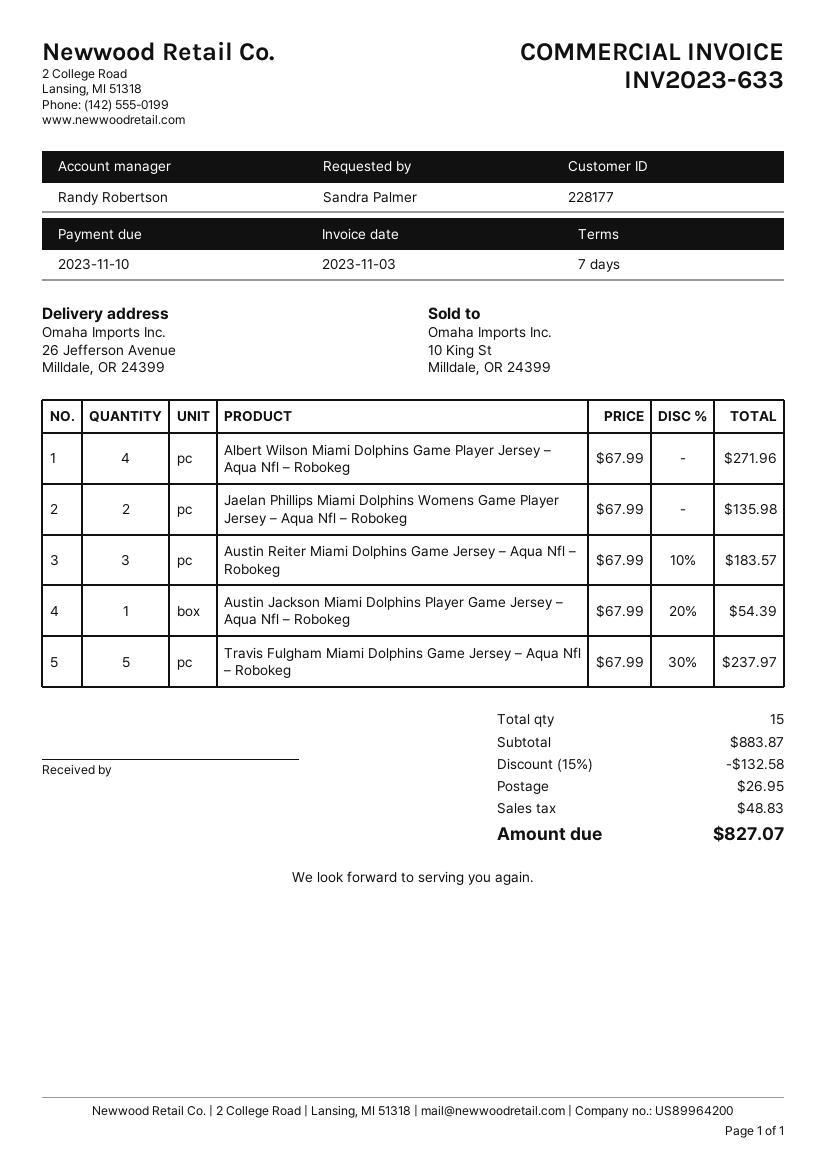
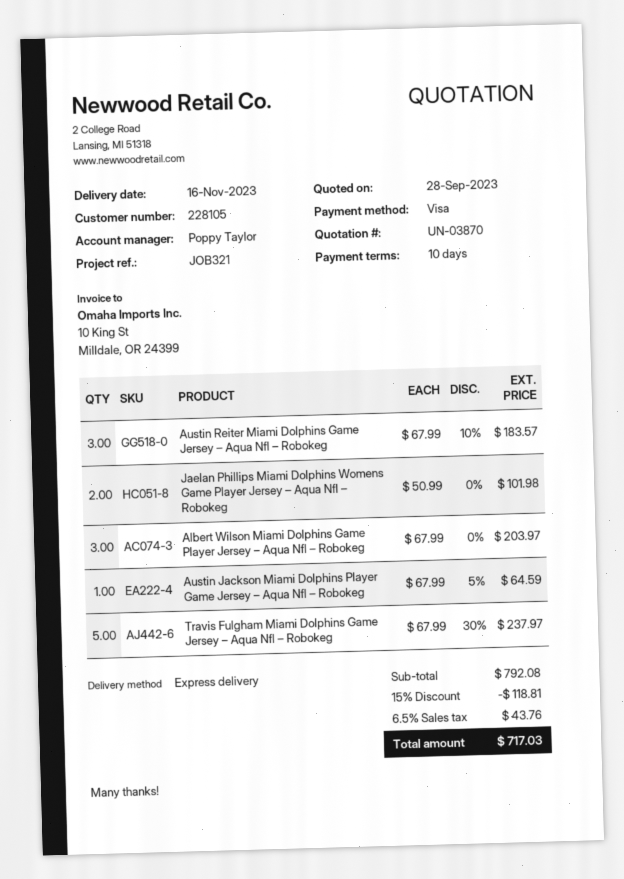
payment terms: 7 days -> 10 days
customer number: 228177 -> 228105
sales rep: Randy Robertson -> Poppy Taylor
Albert Wilson Miami Dolphins Game Player Jersey – Aqua Nfl – Robokeg: 4 x 67.99 = 271.96 -> 3 x 67.99 = 203.97
Jaelan Phillips Miami Dolphins Womens Game Player Jersey – Aqua Nfl – Robokeg: 2 x 67.99 = 135.98 -> 2 x 50.99 = 101.98
Austin Jackson Miami Dolphins Player Game Jersey – Aqua Nfl – Robokeg: 1 x 67.99 - 20% = 54.39 -> 1 x 67.99 - 5% = 64.59
subtotal: 883.87 -> 792.08
discount: 15% = 132.58 -> 15% = 118.81
shipping: 26.95 -> none
tax: 48.83 -> 43.76
total: 827.07 -> 717.03

